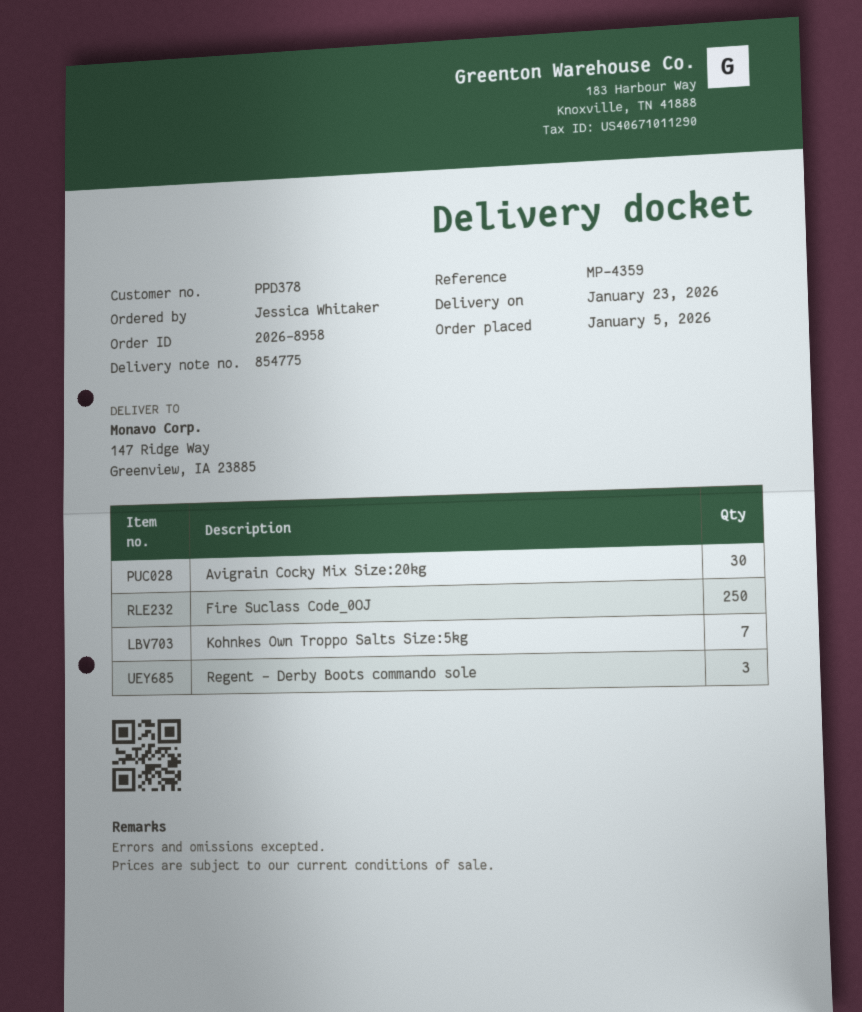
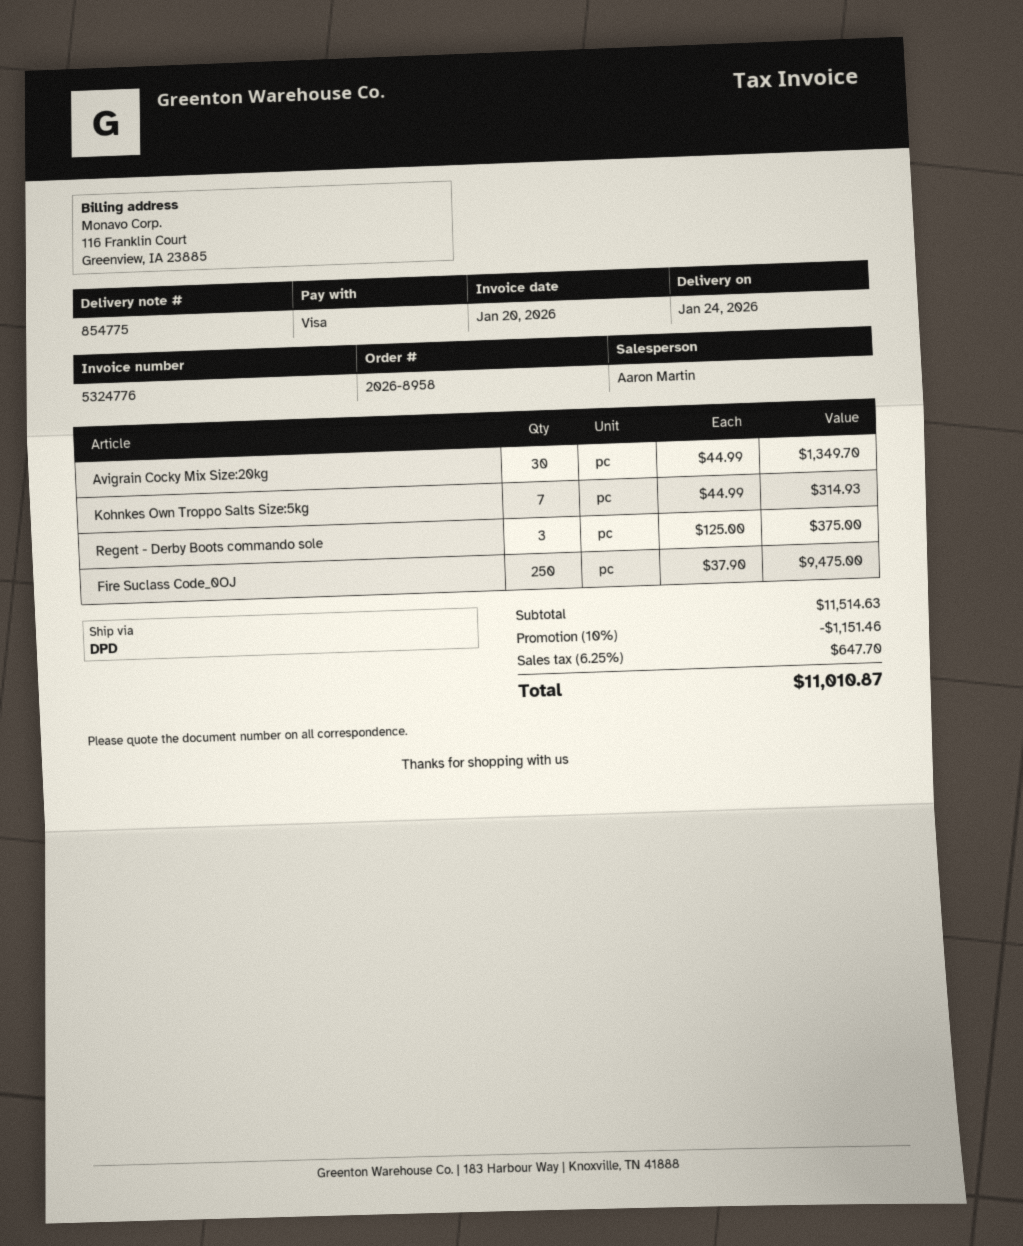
delivery date: 2026-01-23 -> 2026-01-24

